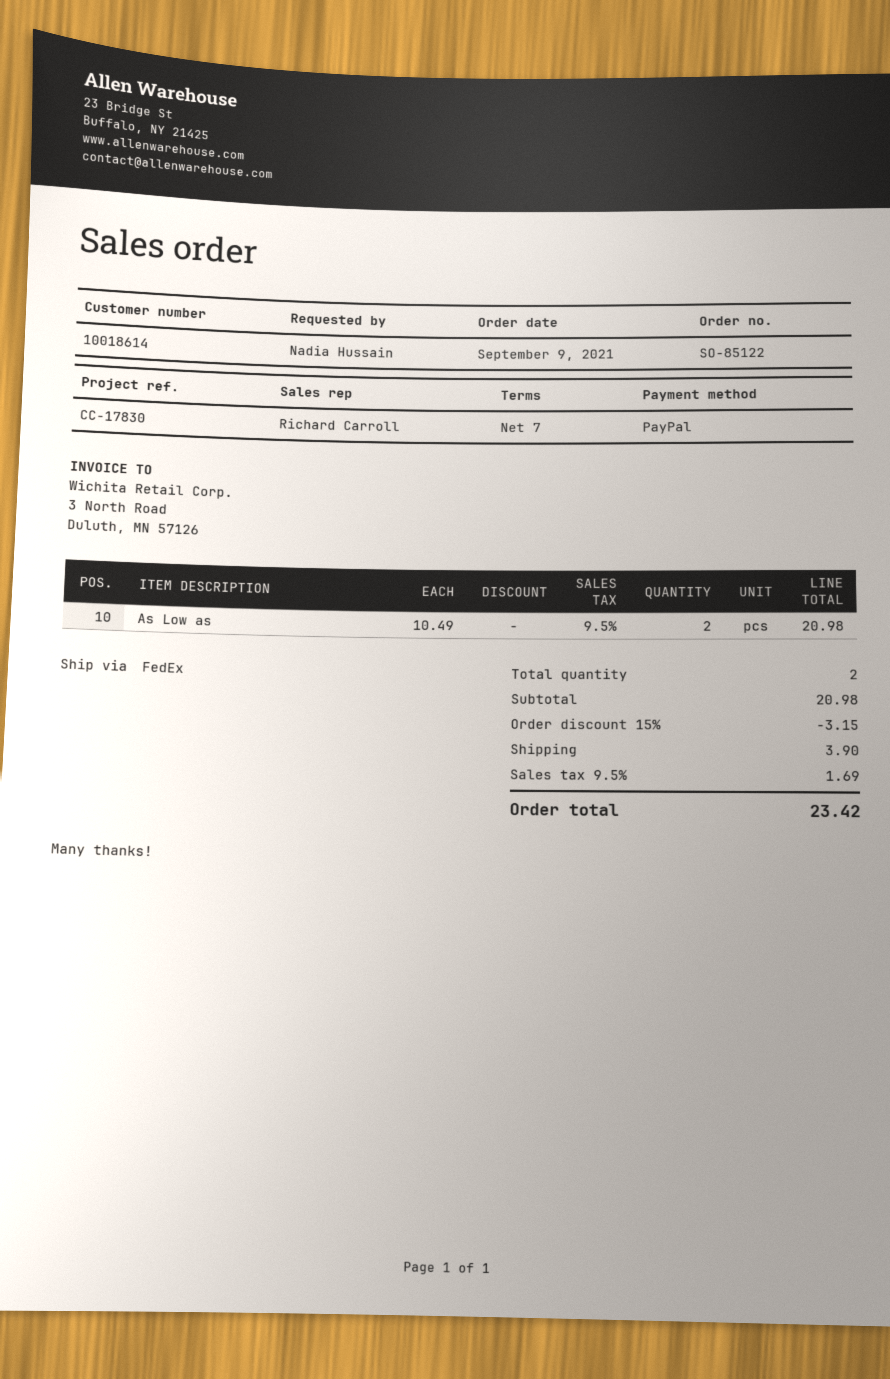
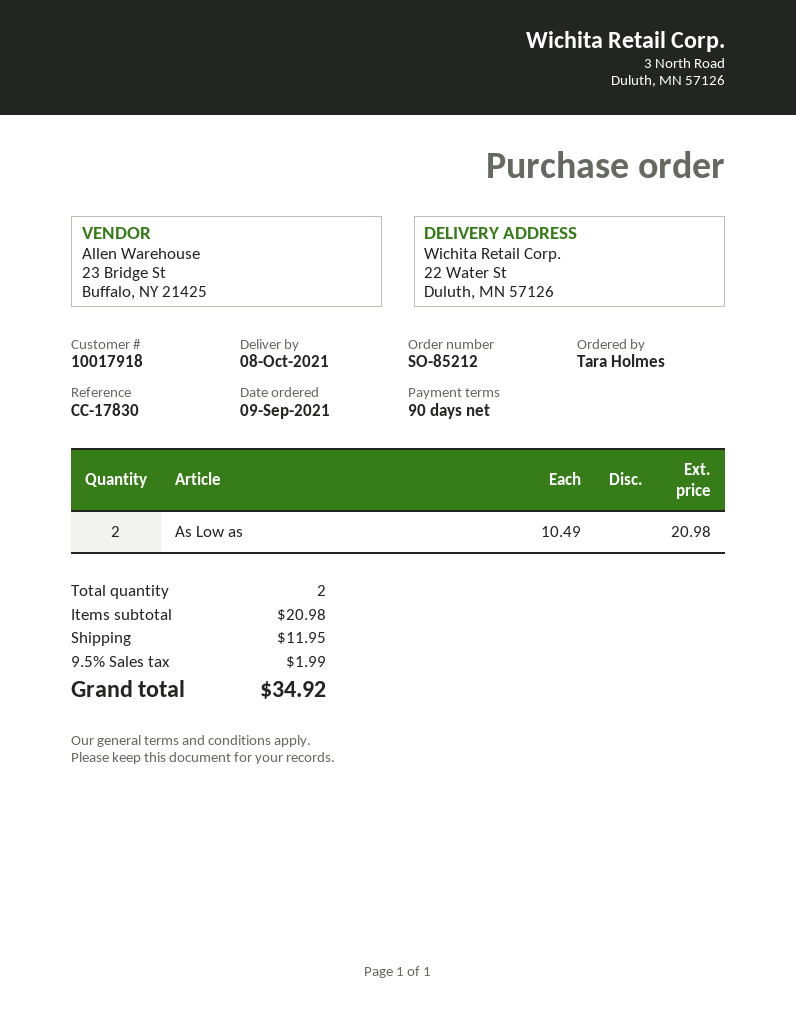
order number: SO-85122 -> SO-85212
payment terms: 7 days -> 90 days
customer number: 10018614 -> 10017918
ordered by: Nadia Hussain -> Tara Holmes
discount: 15% = 3.15 -> none
shipping: 3.90 -> 11.95
tax: 9.5% = 1.69 -> 9.5% = 1.99
total: 23.42 -> 34.92

